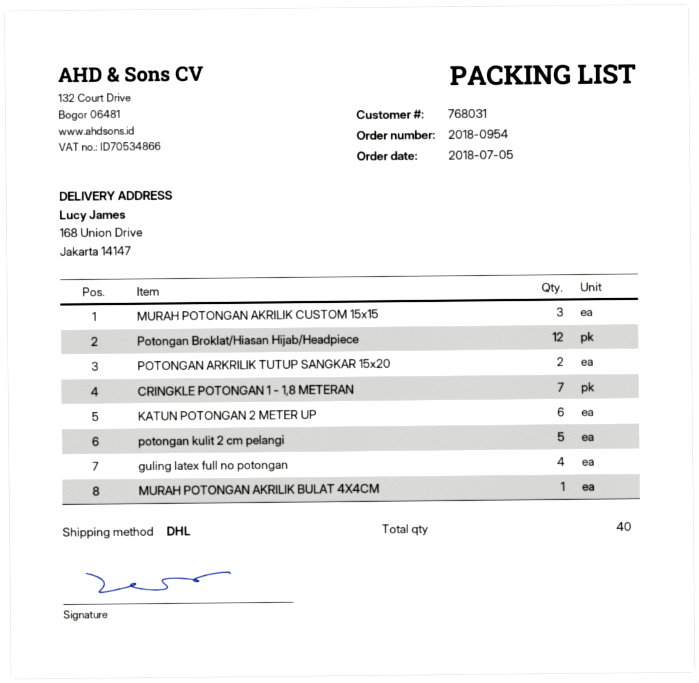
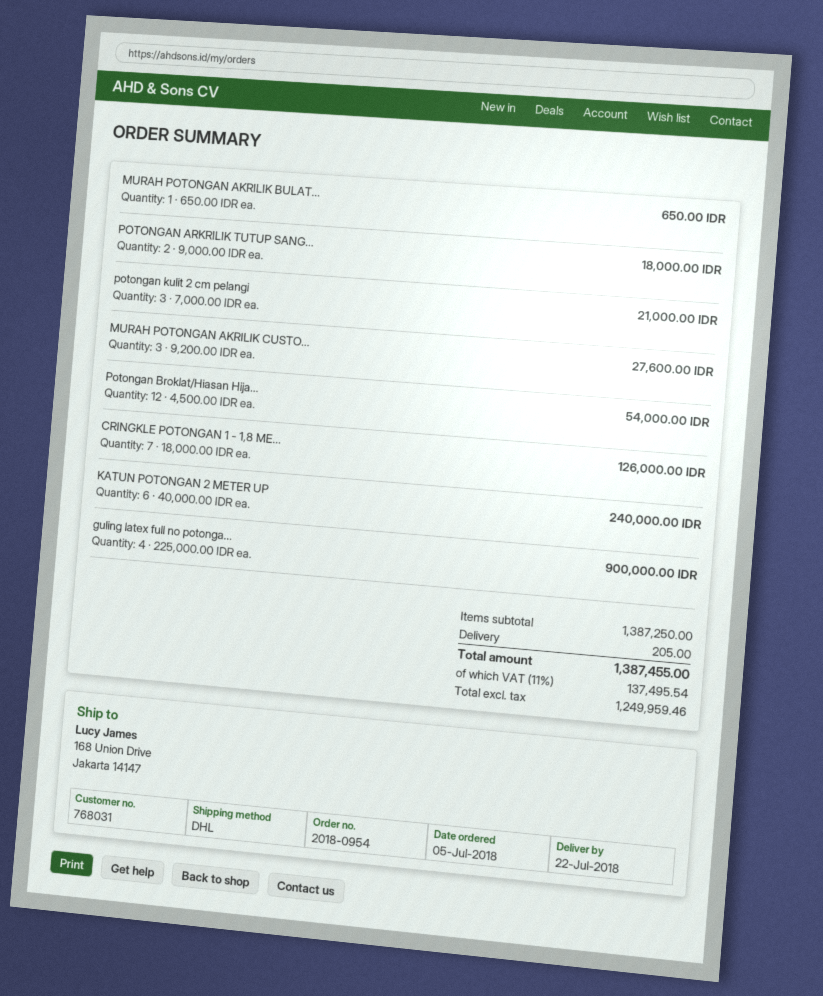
potongan kulit 2 cm pelangi: 5 -> 3

